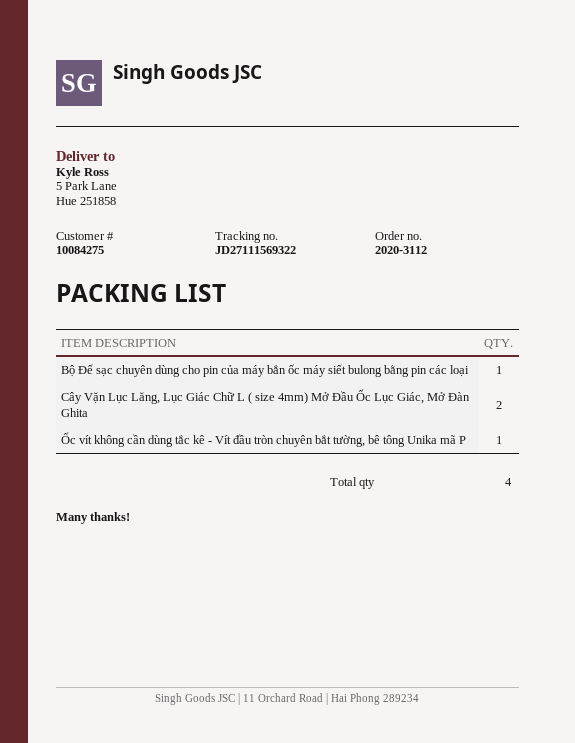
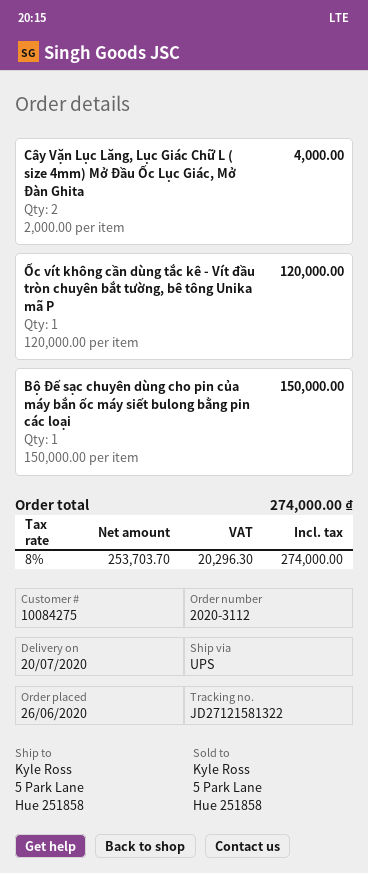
tracking number: JD27111569322 -> JD27121581322

